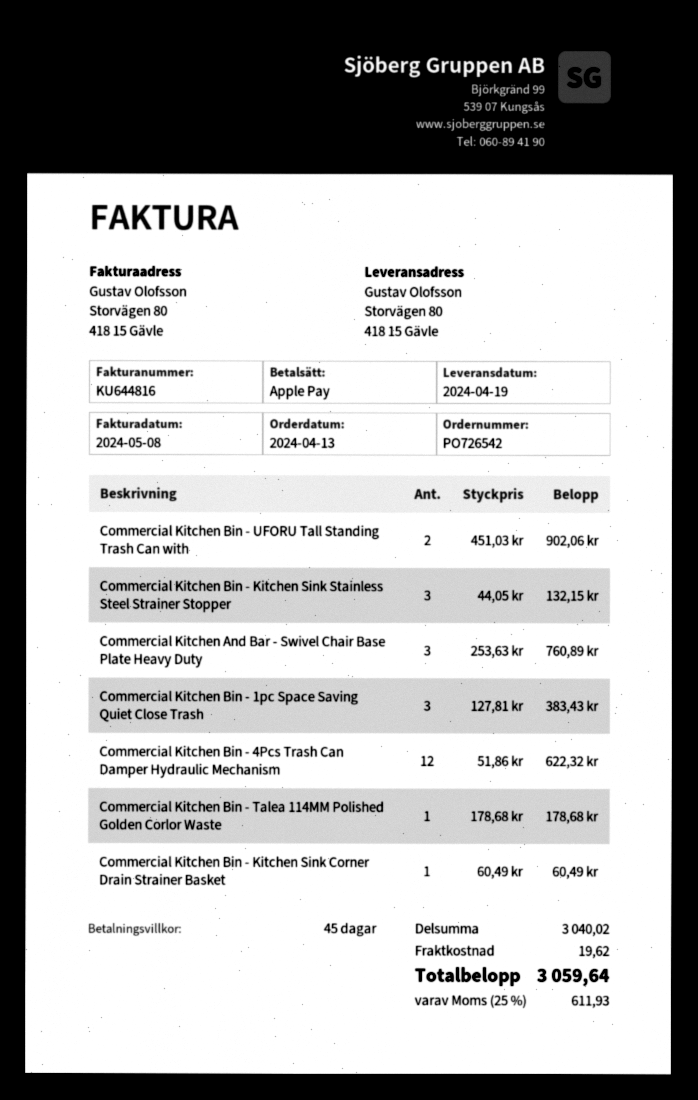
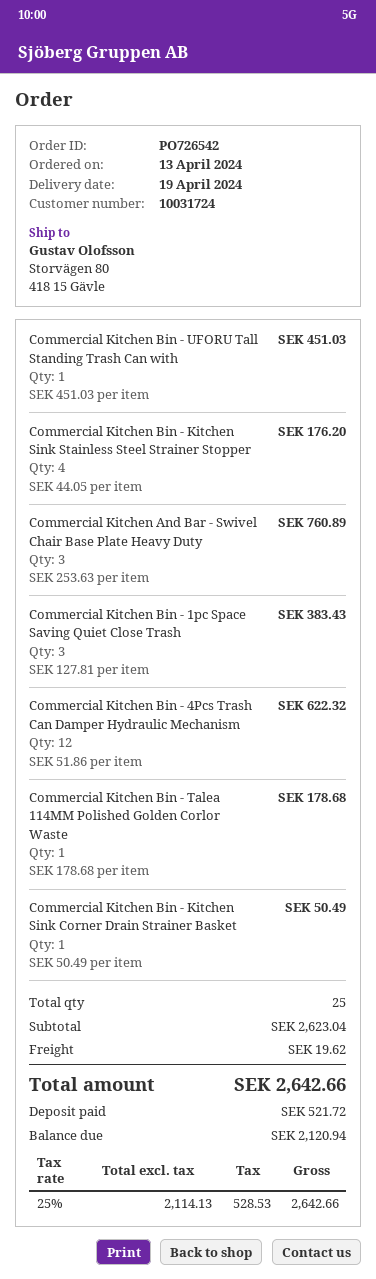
Commercial Kitchen Bin - UFORU Tall Standing Trash Can with: 2 x 451.03 = 902.06 -> 1 x 451.03 = 451.03
Commercial Kitchen Bin - Kitchen Sink Stainless Steel Strainer Stopper: 3 x 44.05 = 132.15 -> 4 x 44.05 = 176.20
Commercial Kitchen Bin - Kitchen Sink Corner Drain Strainer Basket: 1 x 60.49 = 60.49 -> 1 x 50.49 = 50.49
subtotal: 3040.02 -> 2623.04
tax: 25% = 611.93 -> 25% = 528.53
total: 3059.64 -> 2642.66

